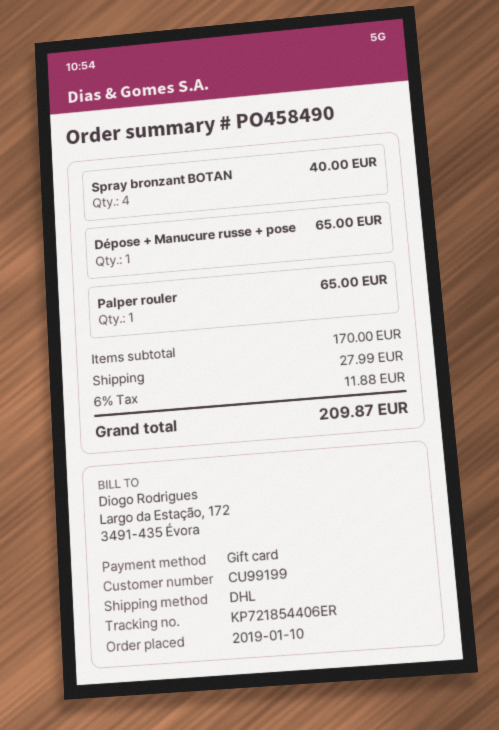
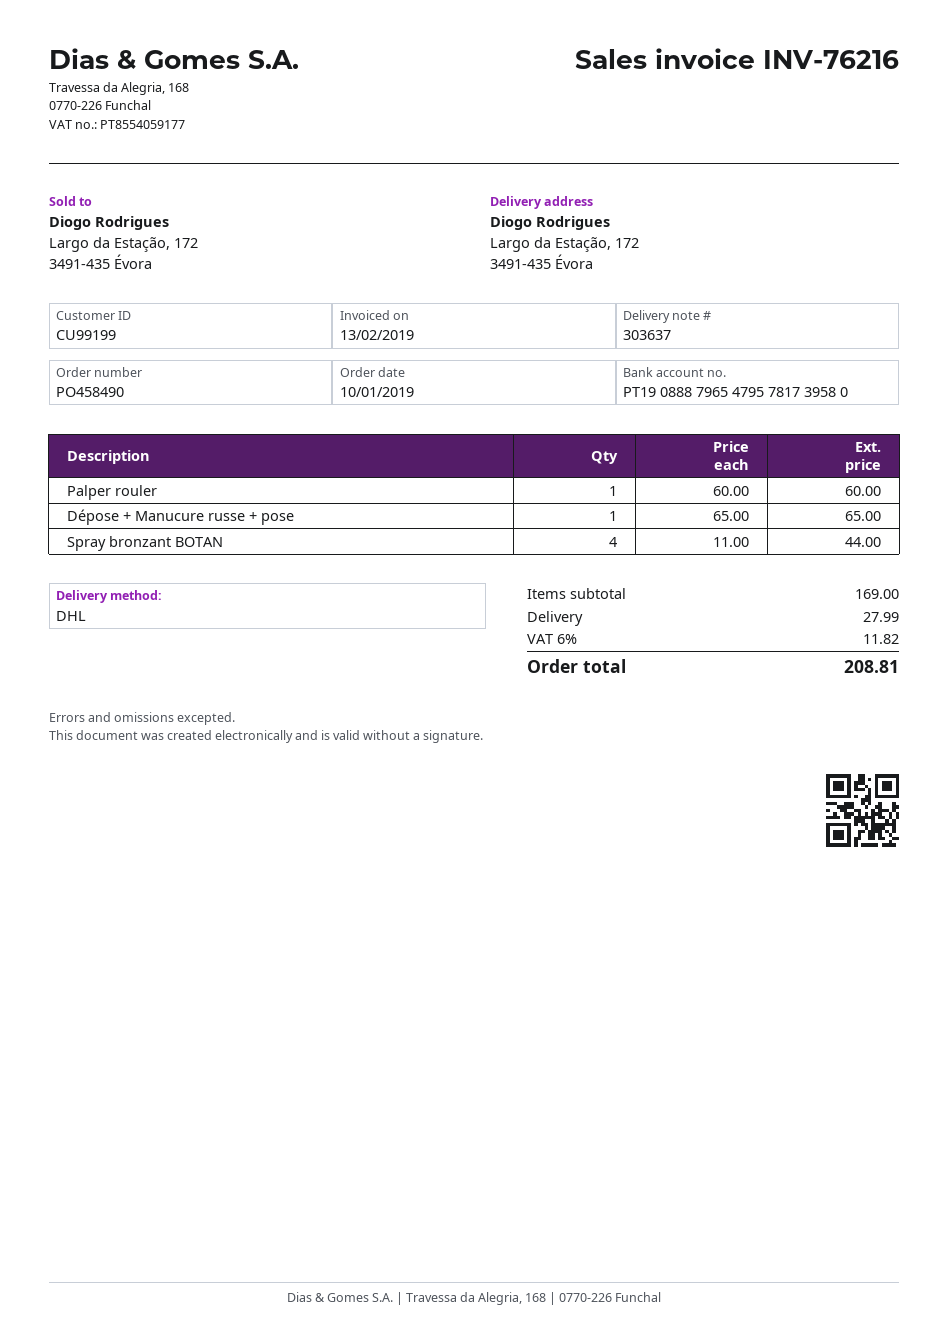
Spray bronzant BOTAN: 4 for 40.00 -> 4 for 44.00
Palper rouler: 1 for 65.00 -> 1 for 60.00
subtotal: 170.00 -> 169.00
tax: 6% = 11.88 -> 6% = 11.82
total: 209.87 -> 208.81

